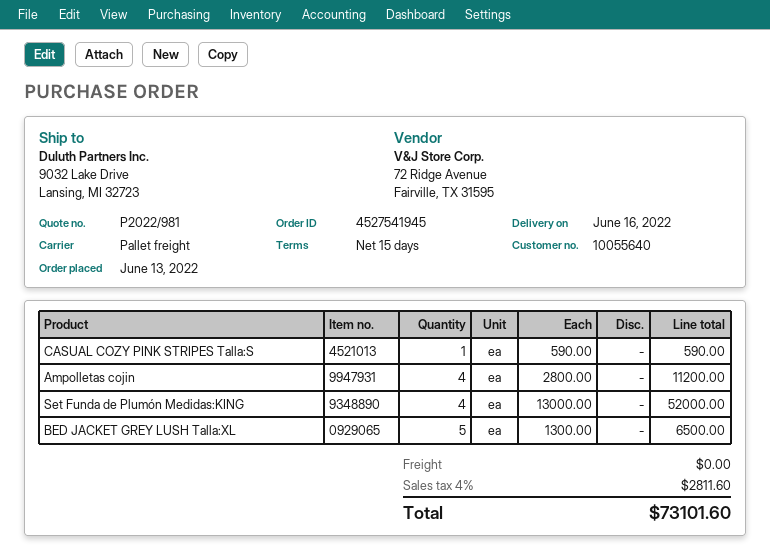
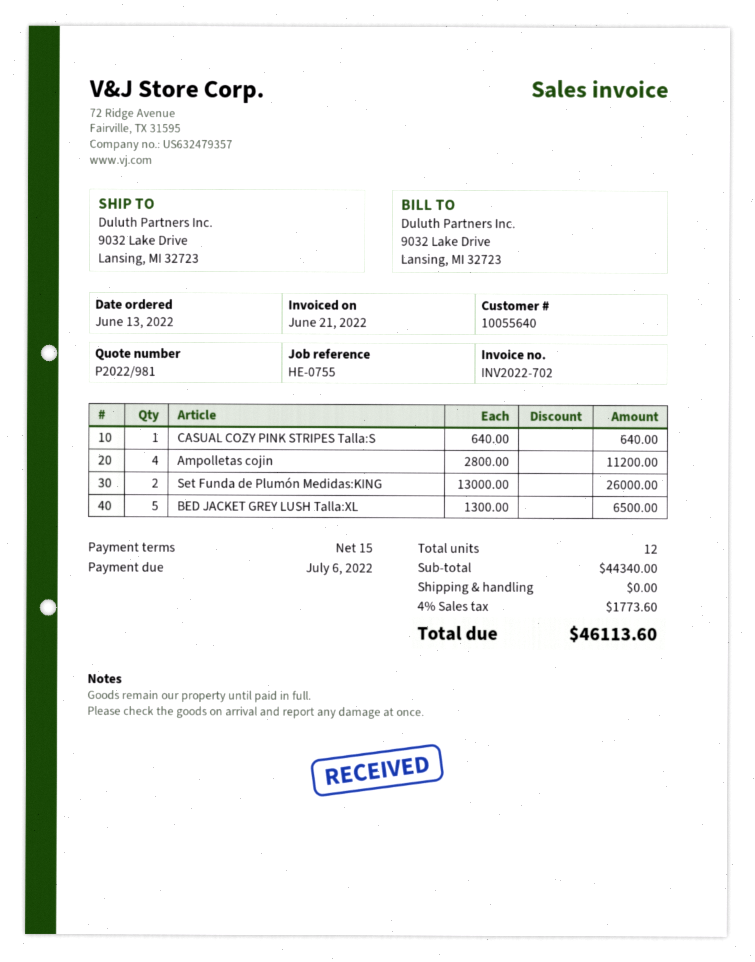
CASUAL COZY PINK STRIPES Talla:S: 1 x 590.00 = 590.00 -> 1 x 640.00 = 640.00
Set Funda de Plumón Medidas:KING: 4 x 13000.00 = 52000.00 -> 2 x 13000.00 = 26000.00
tax: 4% = 2811.60 -> 4% = 1773.60
total: 73101.60 -> 46113.60

